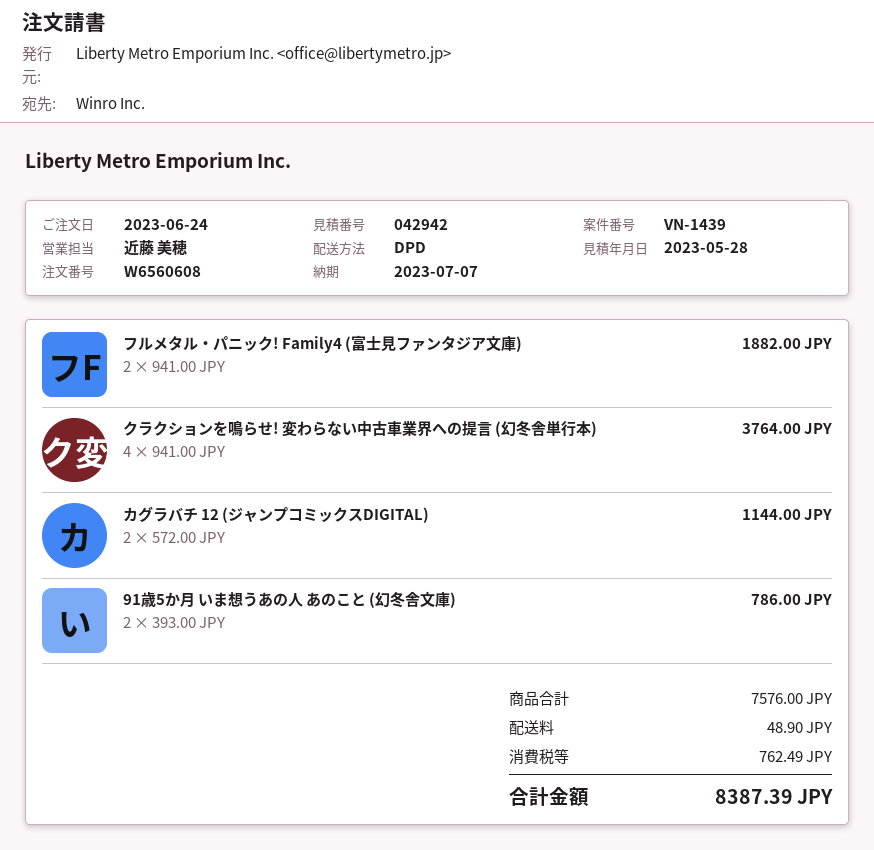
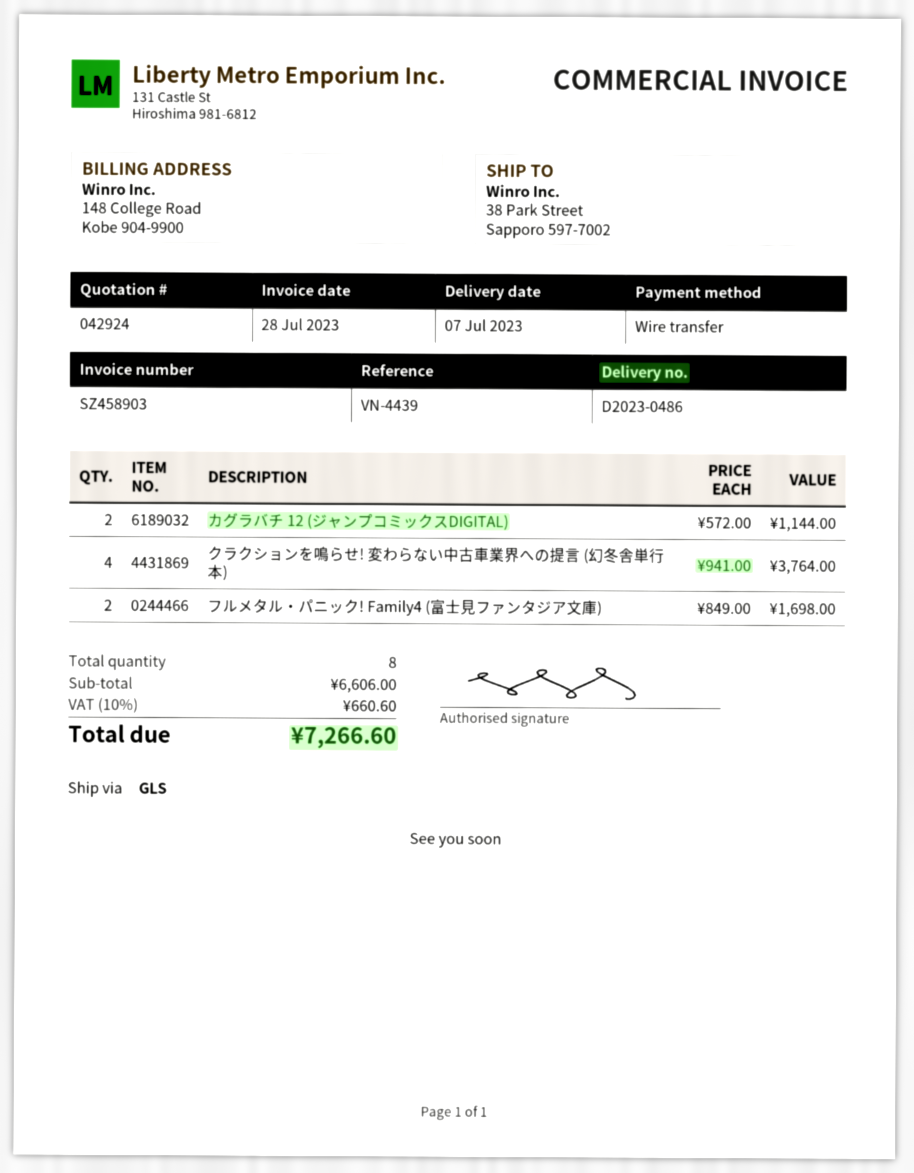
quote number: 042942 -> 042924
reference: VN-1439 -> VN-4439
shipping method: DPD -> GLS
フルメタル・パニック! Family4 (富士見ファンタジア文庫): 2 x 941.00 = 1882.00 -> 2 x 849.00 = 1698.00
91歳5か月 いま想うあの人 あのこと (幻冬舎文庫): 2 x 393.00 = 786.00 -> none
subtotal: 7576.00 -> 6606.00
shipping: 48.90 -> none
tax: 762.49 -> 660.60
total: 8387.39 -> 7266.60

